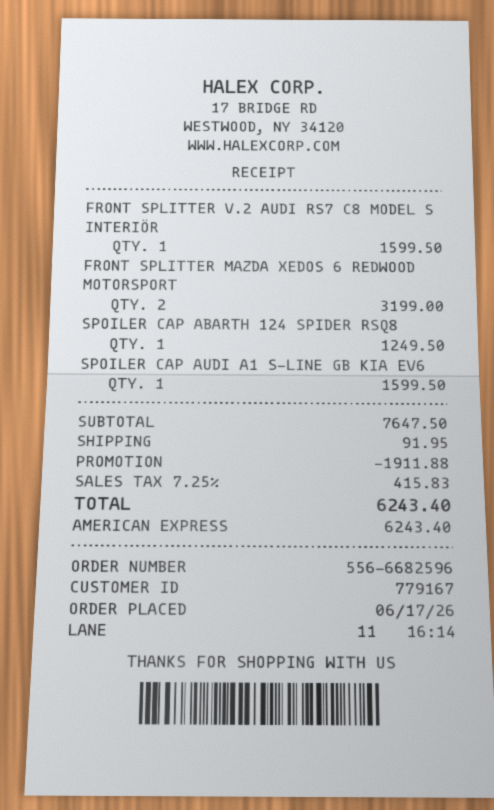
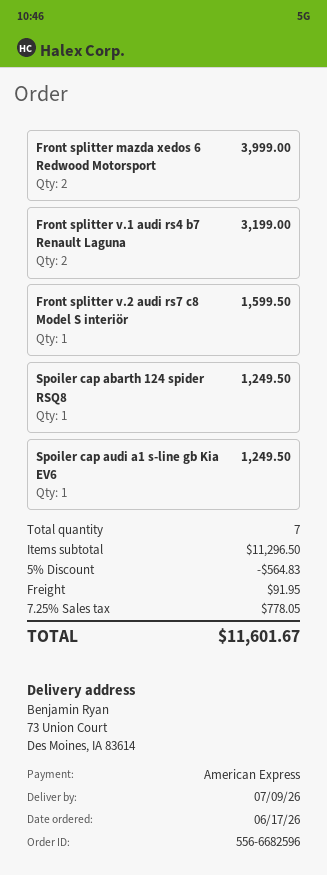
FRONT SPLITTER MAZDA XEDOS 6 REDWOOD MOTORSPORT: 2 for 3199.00 -> 2 for 3999.00
SPOILER CAP AUDI A1 S-LINE GB KIA EV6: 1 for 1599.50 -> 1 for 1249.50
Front splitter v.1 audi rs4 b7 Renault Laguna: none -> 2 for 3199.00
subtotal: 7647.50 -> 11296.50
discount: 1911.88 -> 564.83
tax: 7.25% = 415.83 -> 7.25% = 778.05
total: 6243.40 -> 11601.67

